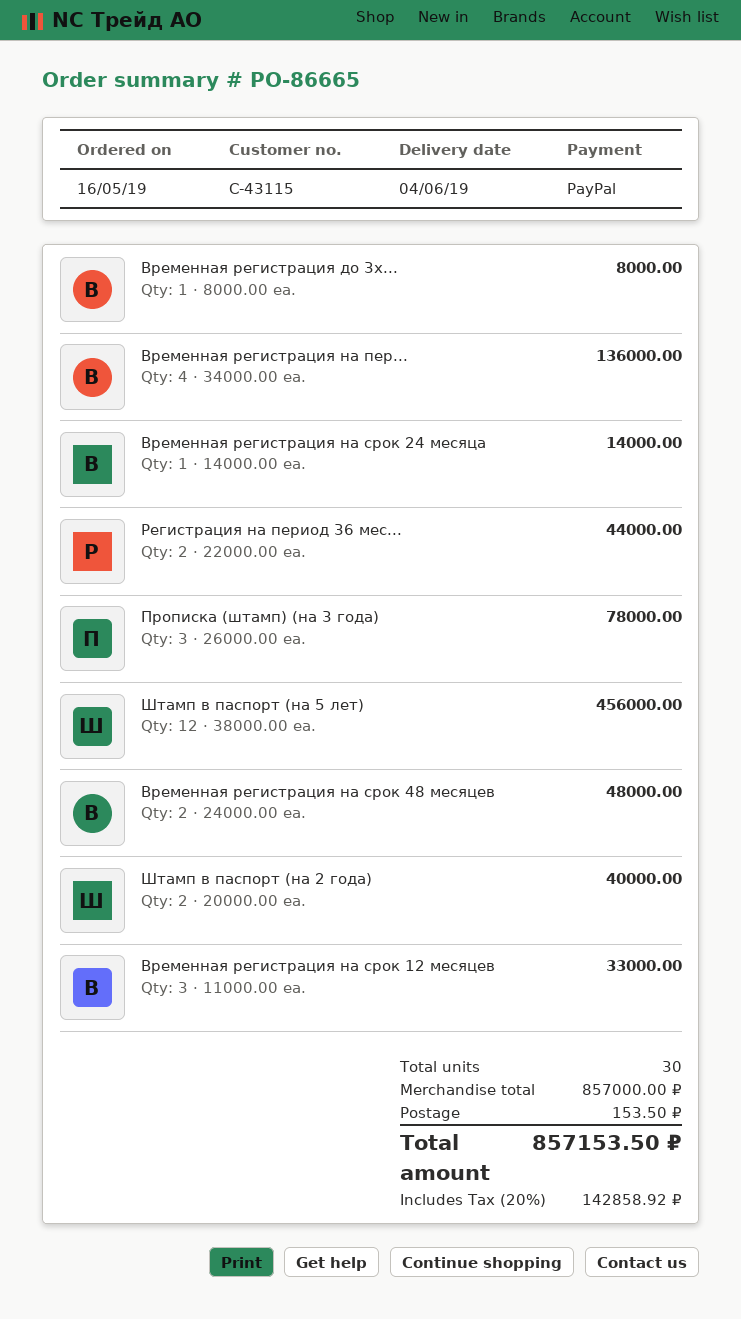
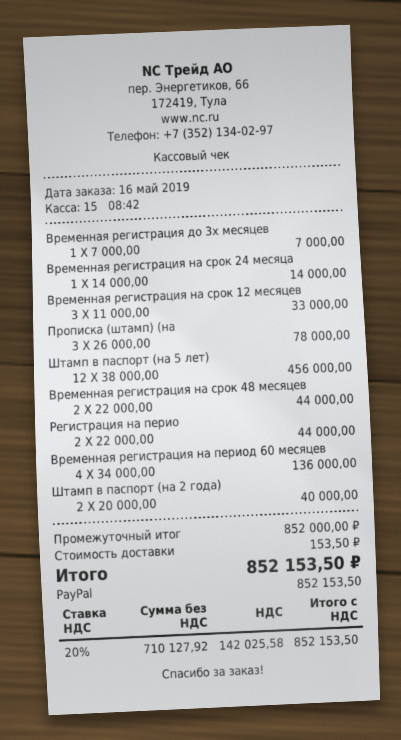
Временная регистрация до 3х...: 1 x 8000.00 = 8000.00 -> 1 x 7000.00 = 7000.00
Временная регистрация на срок 48 месяцев: 2 x 24000.00 = 48000.00 -> 2 x 22000.00 = 44000.00
subtotal: 857000.00 -> 852000.00
tax: 20% = 142858.92 -> 20% = 142025.58
total: 857153.50 -> 852153.50

